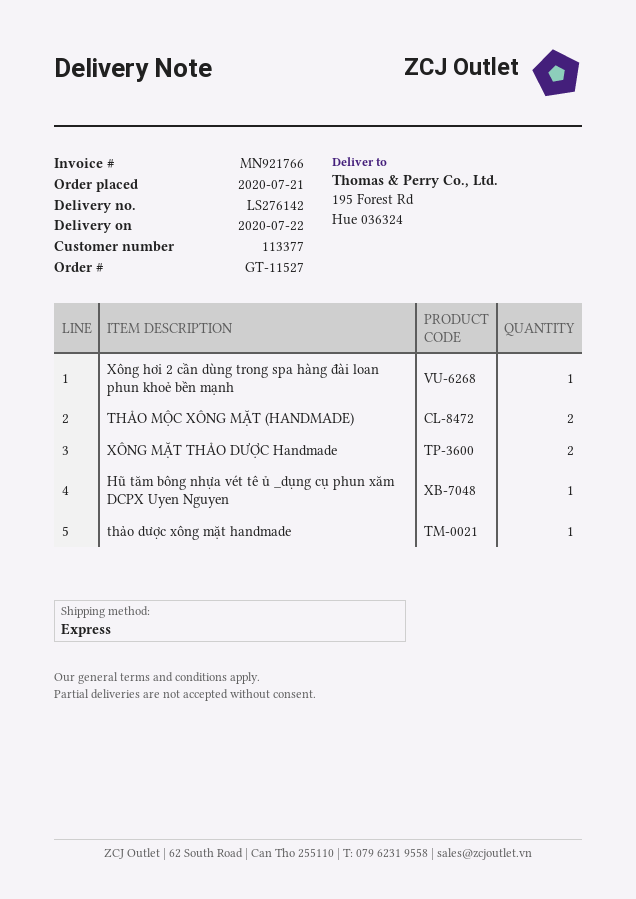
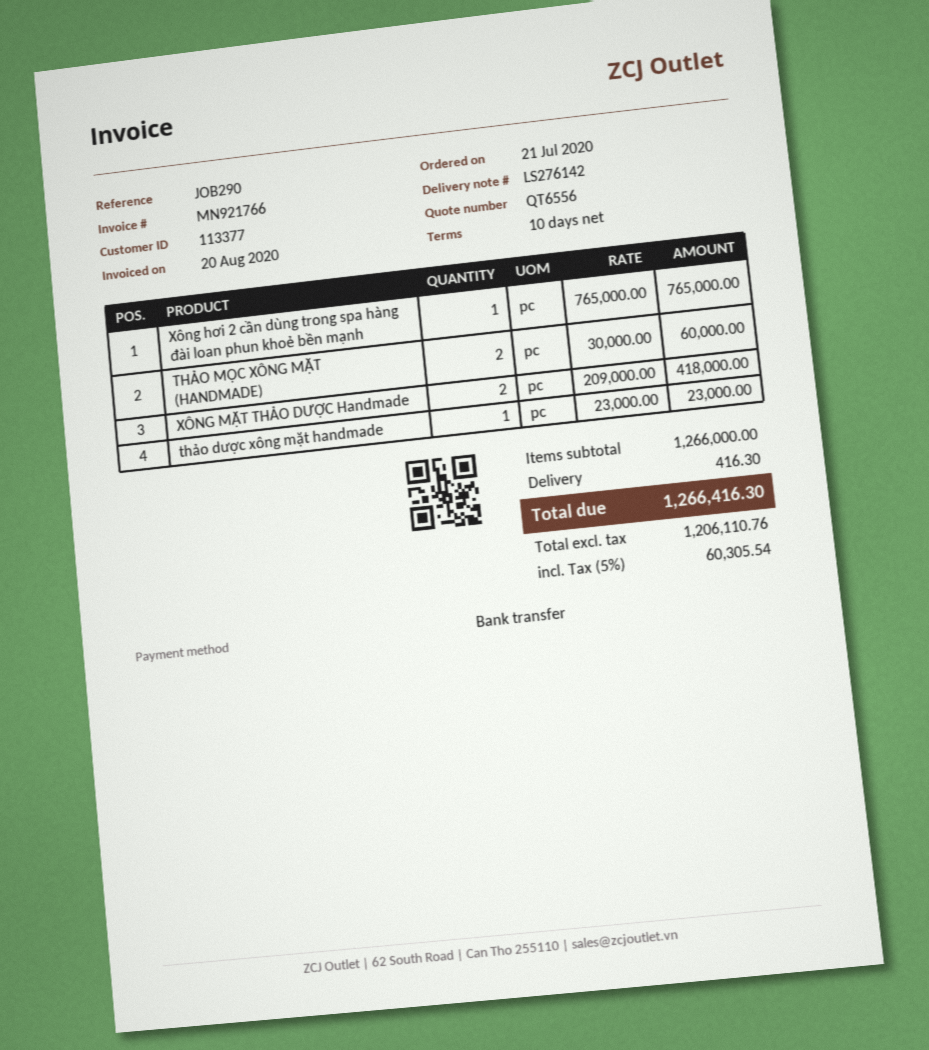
Hũ tăm bông nhựa vét tê ủ _dụng cụ phun xăm DCPX Uyen Nguyen: 1 -> none

